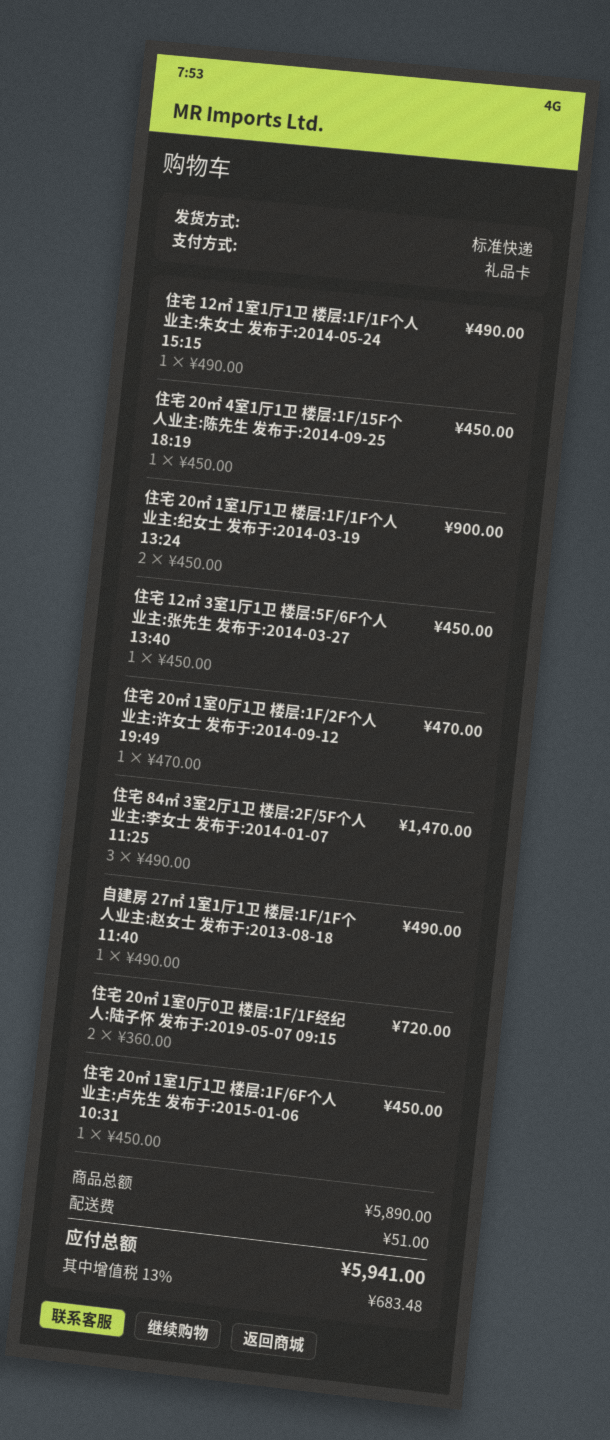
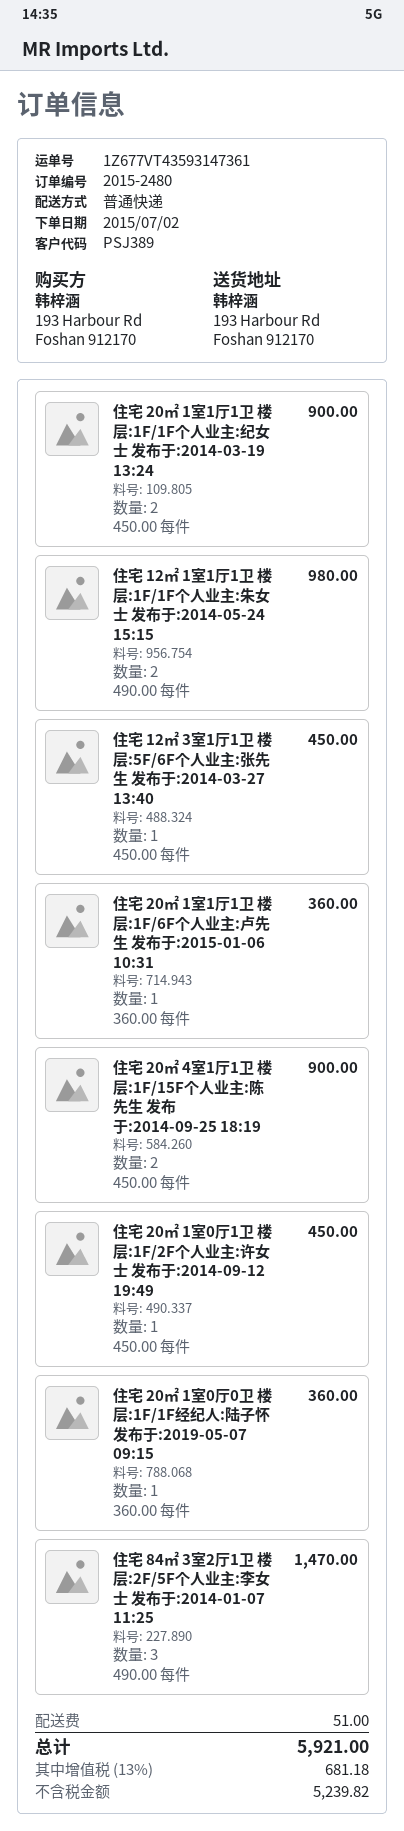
住宅 12㎡ 1室1厅1卫 楼层:1F/1F个人业主:朱女士 发布于:2014-05-24 15:15: 1 x 490.00 = 490.00 -> 2 x 490.00 = 980.00
住宅 20㎡ 4室1厅1卫 楼层:1F/15F个人业主:陈先生 发布于:2014-09-25 18:19: 1 x 450.00 = 450.00 -> 2 x 450.00 = 900.00
住宅 20㎡ 1室0厅1卫 楼层:1F/2F个人业主:许女士 发布于:2014-09-12 19:49: 1 x 470.00 = 470.00 -> 1 x 450.00 = 450.00
自建房 27㎡ 1室1厅1卫 楼层:1F/1F个人业主:赵女士 发布于:2013-08-18 11:40: 1 x 490.00 = 490.00 -> none
住宅 20㎡ 1室0厅0卫 楼层:1F/1F经纪人:陆子怀 发布于:2019-05-07 09:15: 2 x 360.00 = 720.00 -> 1 x 360.00 = 360.00
住宅 20㎡ 1室1厅1卫 楼层:1F/6F个人业主:卢先生 发布于:2015-01-06 10:31: 1 x 450.00 = 450.00 -> 1 x 360.00 = 360.00
tax: 13% = 683.48 -> 13% = 681.18
total: 5941.00 -> 5921.00

